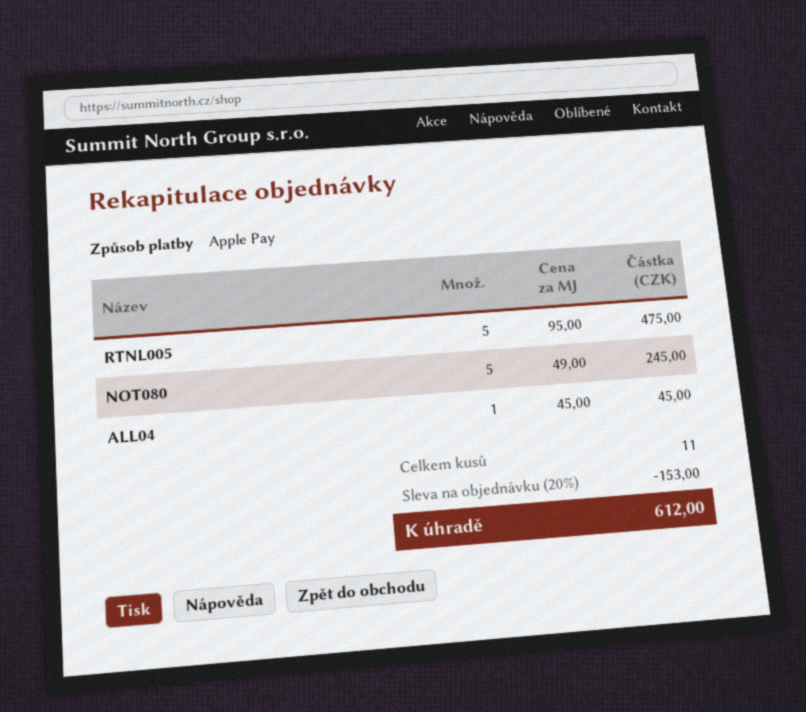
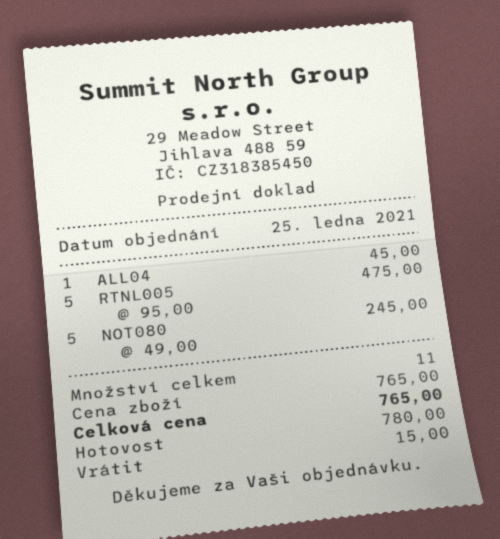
payment method: Apple Pay -> cash
discount: 20% = 153.00 -> none
total: 612.00 -> 765.00

